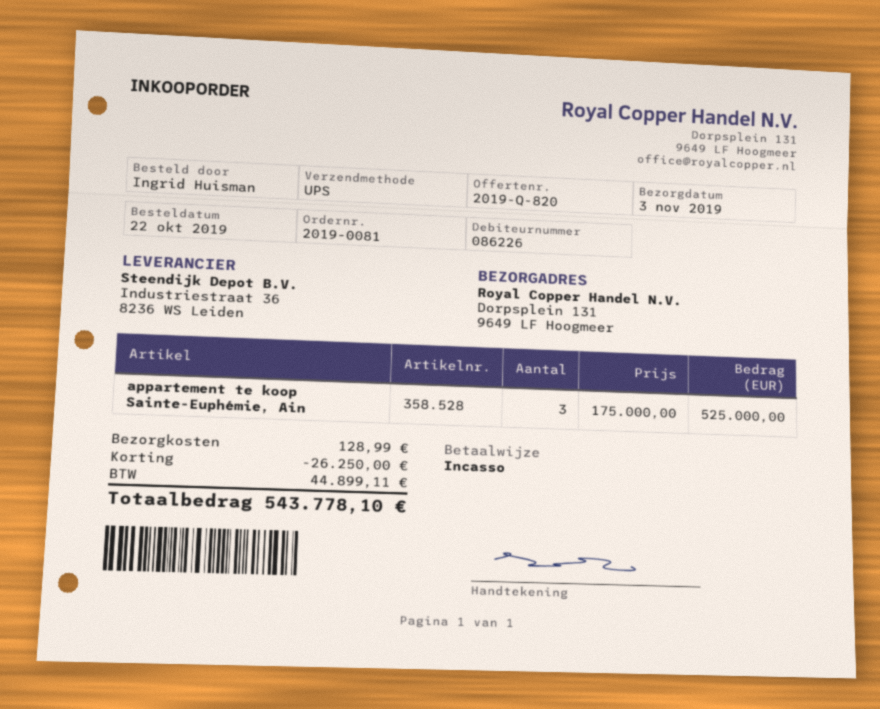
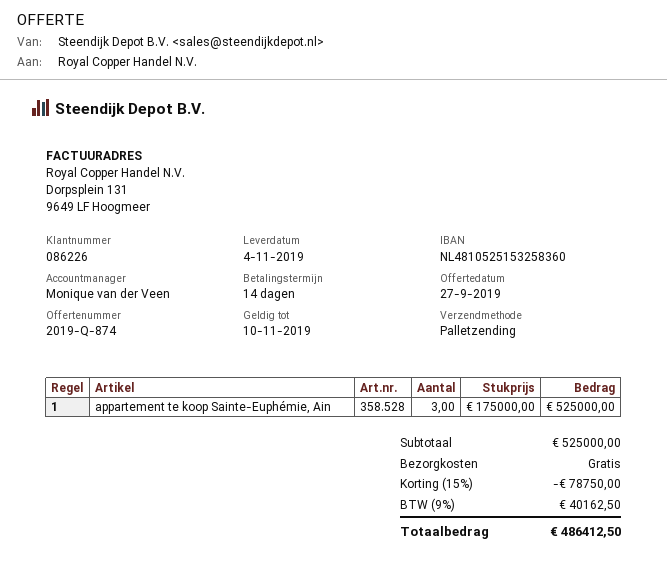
quote number: 2019-Q-820 -> 2019-Q-874
delivery date: 2019-11-03 -> 2019-11-04
shipping method: UPS -> pallet freight
discount: 26250.00 -> 78750.00
shipping: 128.99 -> 0.00
tax: 44899.11 -> 40162.50
total: 543778.10 -> 486412.50

